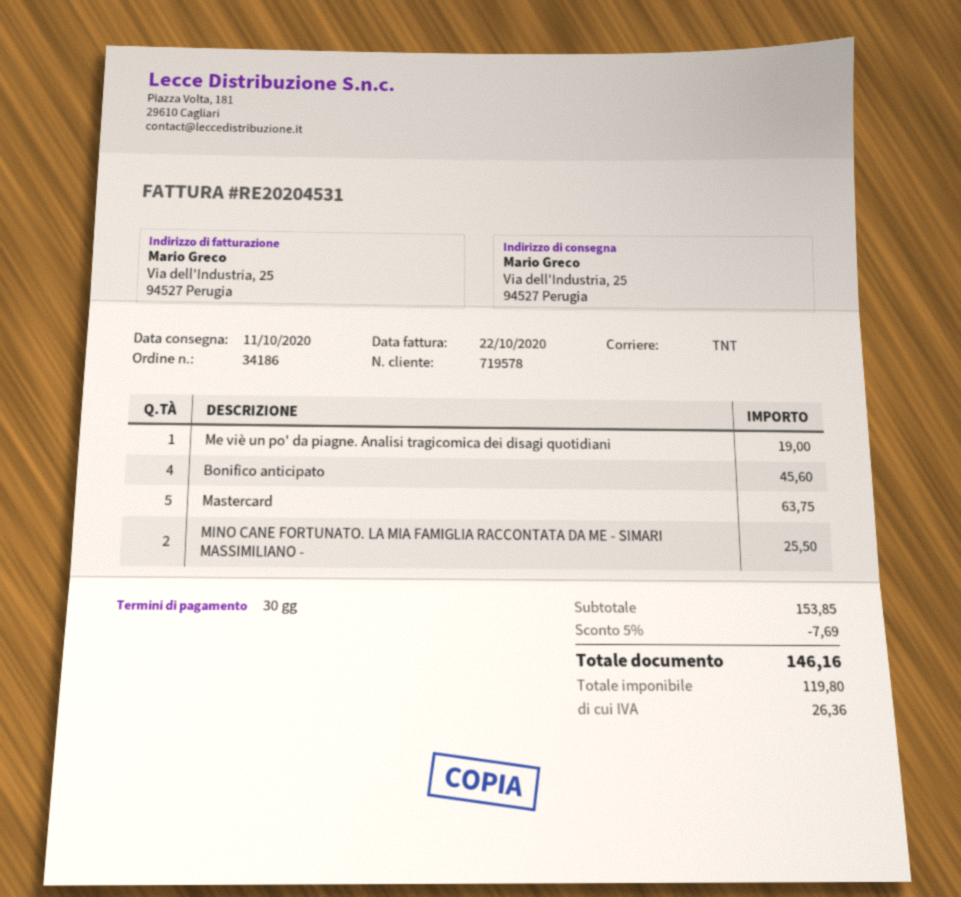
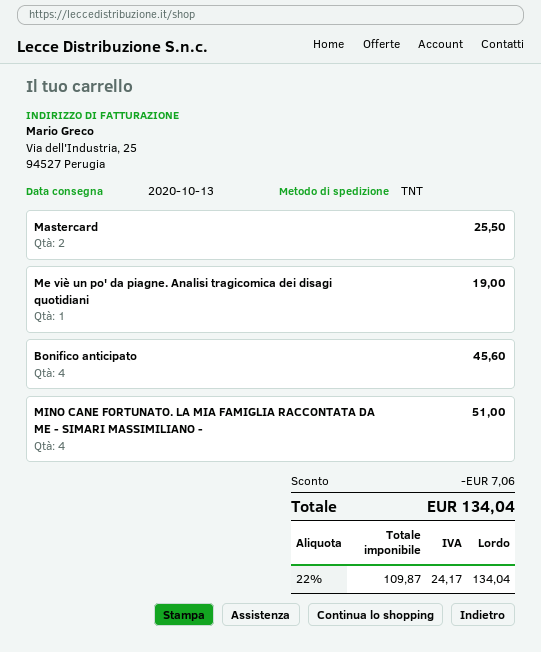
delivery date: 2020-10-11 -> 2020-10-13
Mastercard: 5 for 63.75 -> 2 for 25.50
MINO CANE FORTUNATO. LA MIA FAMIGLIA RACCONTATA DA ME - SIMARI MASSIMILIANO -: 2 for 25.50 -> 4 for 51.00
discount: 7.69 -> 7.06
net: 119.80 -> 109.87
tax: 26.36 -> 24.17
total: 146.16 -> 134.04

